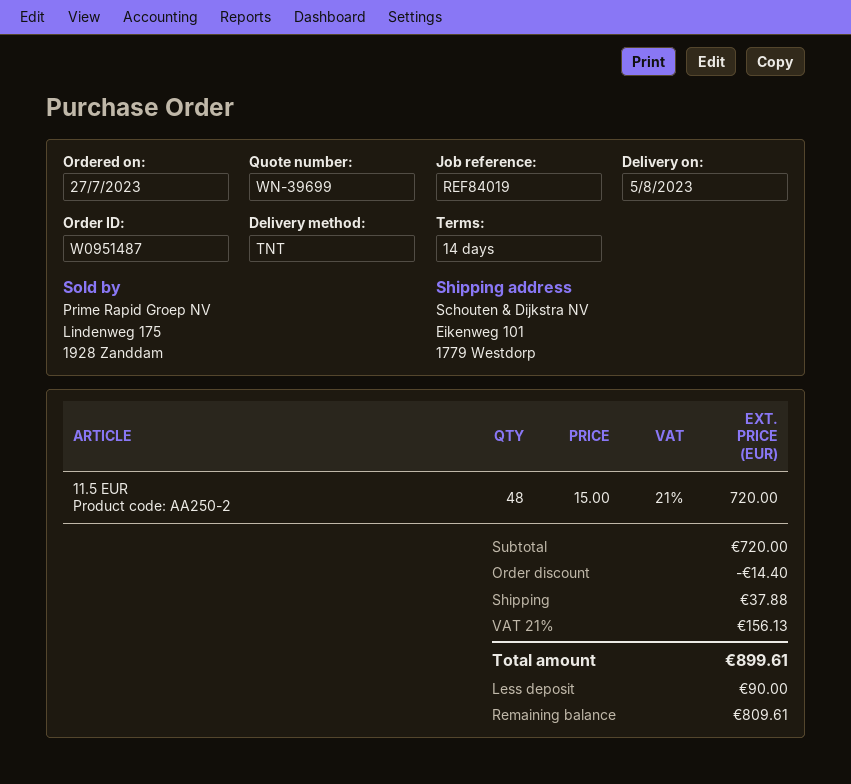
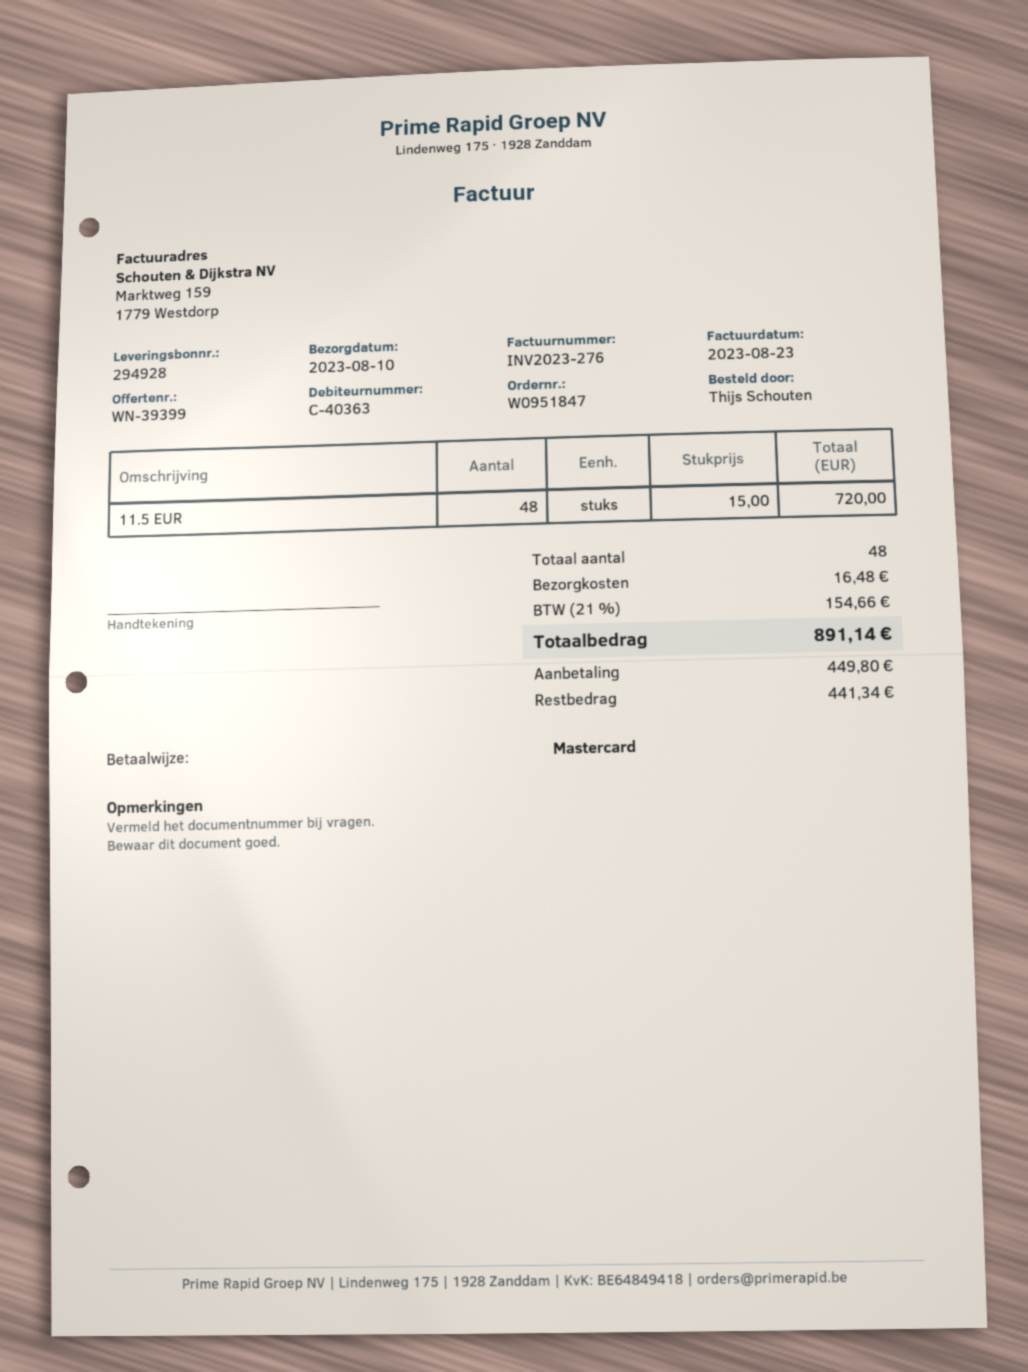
quote number: WN-39699 -> WN-39399
order number: W0951487 -> W0951847
delivery date: 2023-08-05 -> 2023-08-10
discount: 14.40 -> none
shipping: 37.88 -> 16.48
tax: 21% = 156.13 -> 21% = 154.66
total: 899.61 -> 891.14
deposit: 90.00 -> 449.80
balance: 809.61 -> 441.34

